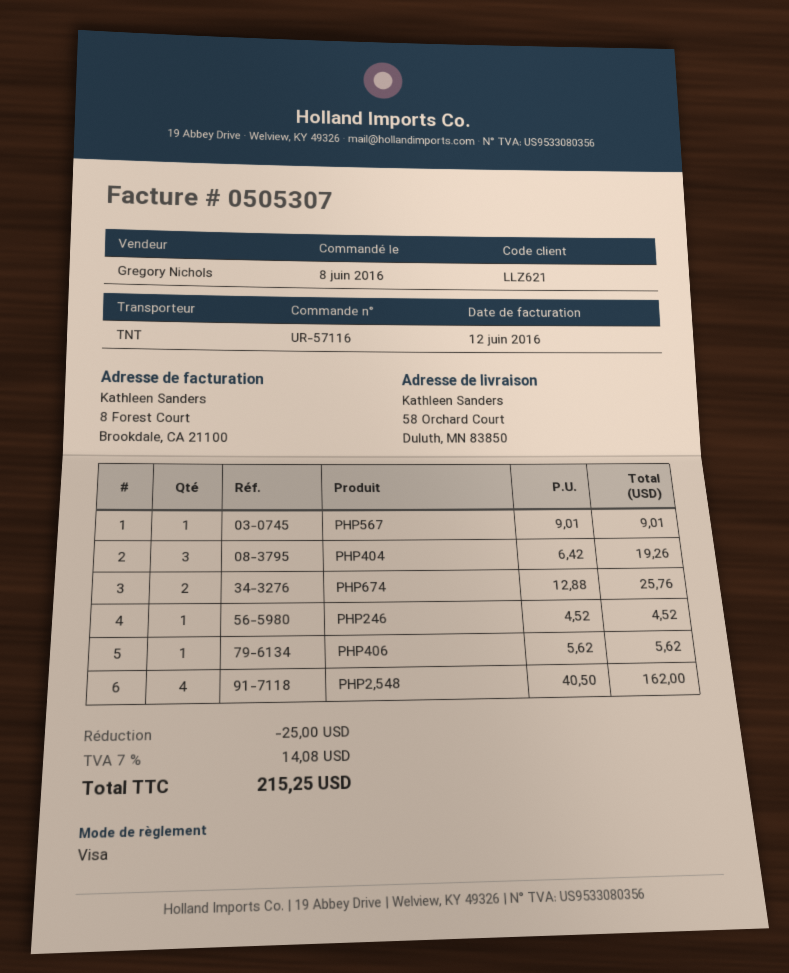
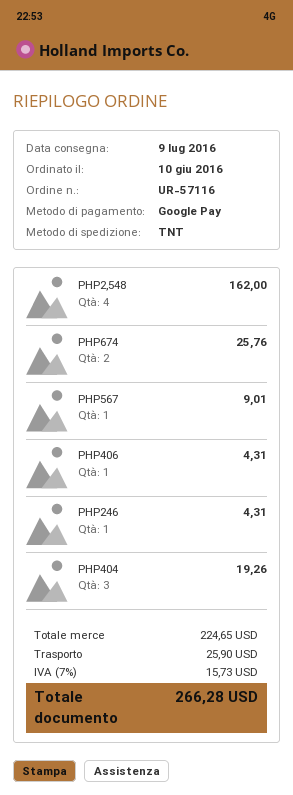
order date: 2016-06-08 -> 2016-06-10
payment method: Visa -> Google Pay
PHP246: 1 for 4.52 -> 1 for 4.31
PHP406: 1 for 5.62 -> 1 for 4.31
discount: 25.00 -> none
shipping: none -> 25.90
tax: 7% = 14.08 -> 7% = 15.73
total: 215.25 -> 266.28

